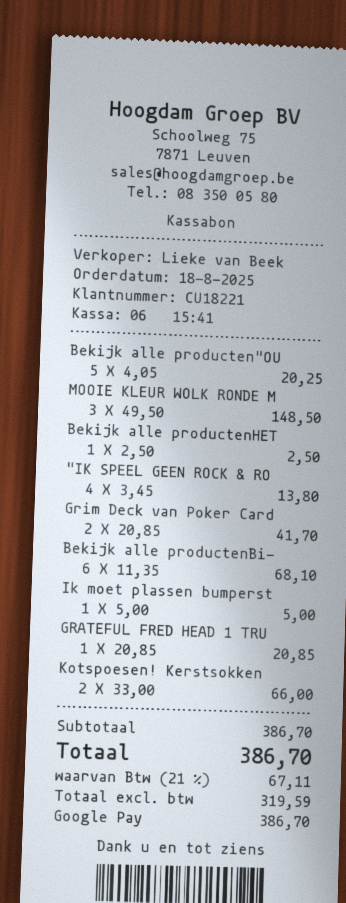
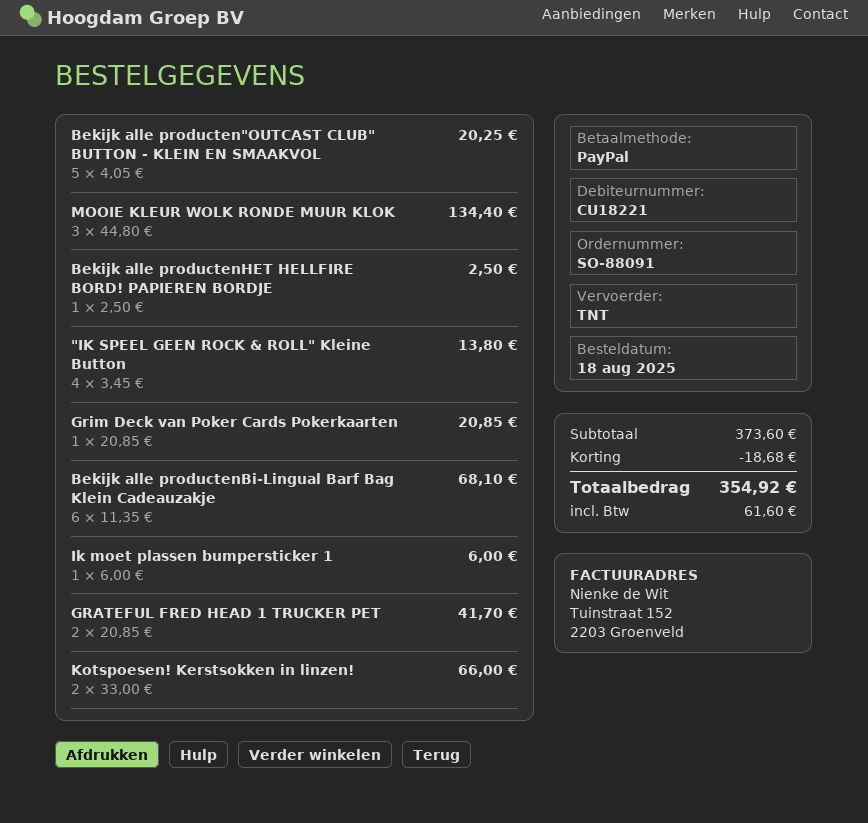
payment method: Google Pay -> PayPal
MOOIE KLEUR WOLK RONDE M: 3 x 49.50 = 148.50 -> 3 x 44.80 = 134.40
Grim Deck van Poker Card: 2 x 20.85 = 41.70 -> 1 x 20.85 = 20.85
Ik moet plassen bumperst: 1 x 5.00 = 5.00 -> 1 x 6.00 = 6.00
GRATEFUL FRED HEAD 1 TRU: 1 x 20.85 = 20.85 -> 2 x 20.85 = 41.70
subtotal: 386.70 -> 373.60
discount: none -> 18.68
tax: 67.11 -> 61.60
total: 386.70 -> 354.92

